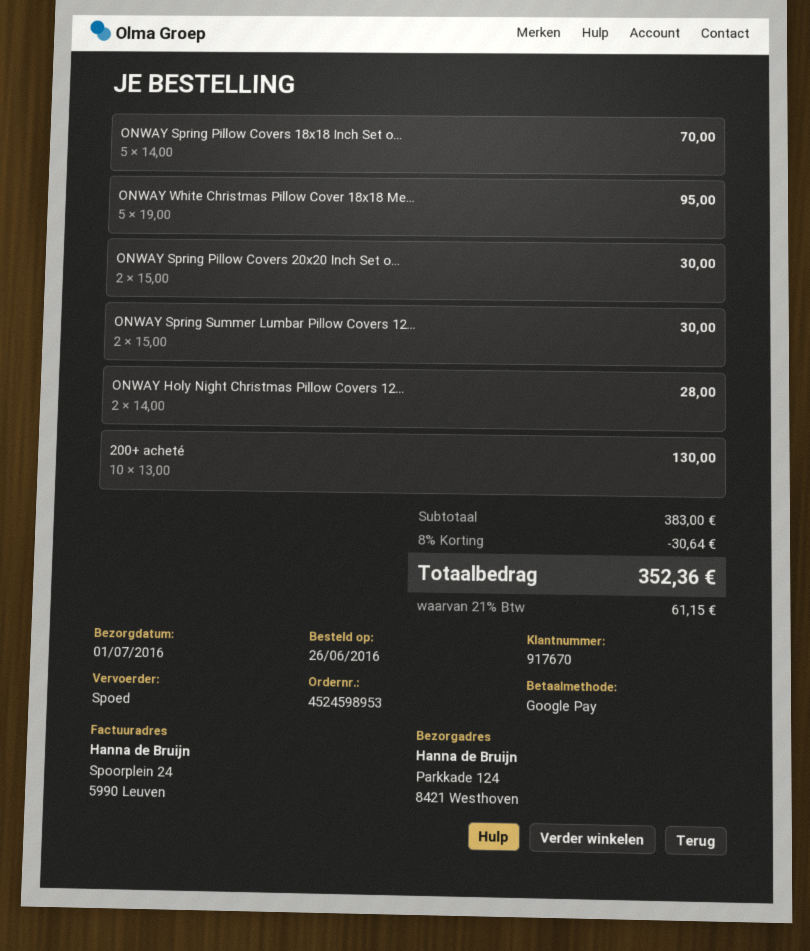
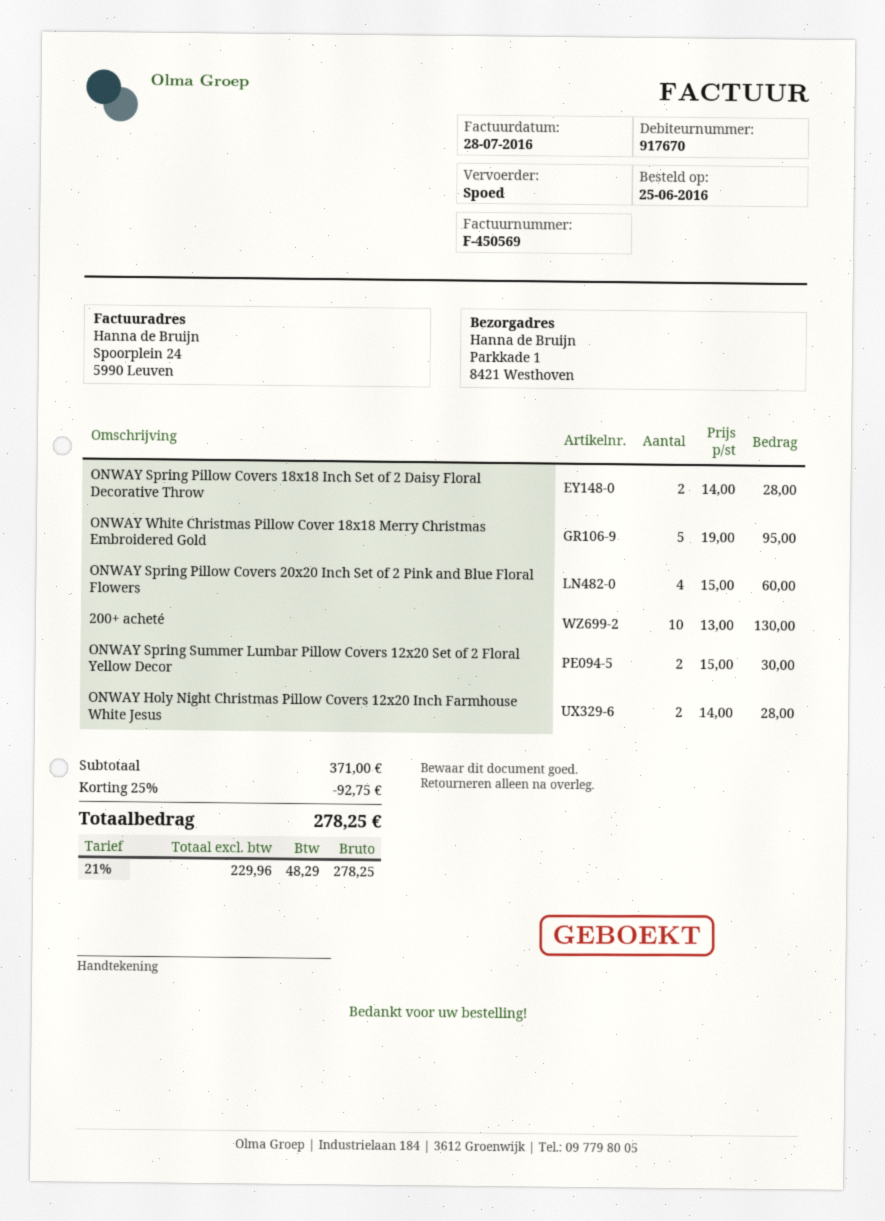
order date: 2016-06-26 -> 2016-06-25
ship to: Parkkade 124, 8421 Westhoven -> Parkkade 1, 8421 Westhoven
ONWAY Spring Pillow Covers 18x18 Inch Set o...: 5 x 14.00 = 70.00 -> 2 x 14.00 = 28.00
ONWAY Spring Pillow Covers 20x20 Inch Set o...: 2 x 15.00 = 30.00 -> 4 x 15.00 = 60.00
subtotal: 383.00 -> 371.00
discount: 8% = 30.64 -> 25% = 92.75
tax: 21% = 61.15 -> 21% = 48.29
total: 352.36 -> 278.25

